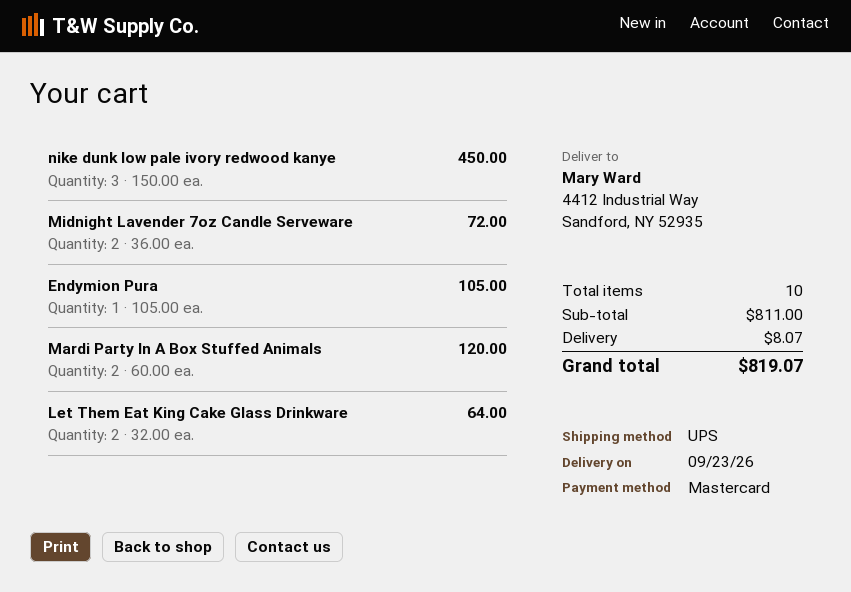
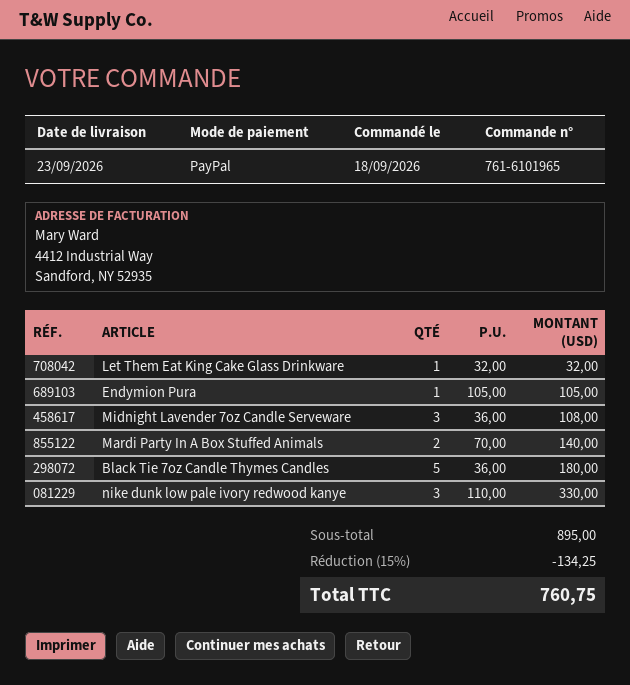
payment method: Mastercard -> PayPal
nike dunk low pale ivory redwood kanye: 3 x 150.00 = 450.00 -> 3 x 110.00 = 330.00
Midnight Lavender 7oz Candle Serveware: 2 x 36.00 = 72.00 -> 3 x 36.00 = 108.00
Mardi Party In A Box Stuffed Animals: 2 x 60.00 = 120.00 -> 2 x 70.00 = 140.00
Let Them Eat King Cake Glass Drinkware: 2 x 32.00 = 64.00 -> 1 x 32.00 = 32.00
Black Tie 7oz Candle Thymes Candles: none -> 5 x 36.00 = 180.00
subtotal: 811.00 -> 895.00
discount: none -> 15% = 134.25
shipping: 8.07 -> none
total: 819.07 -> 760.75

